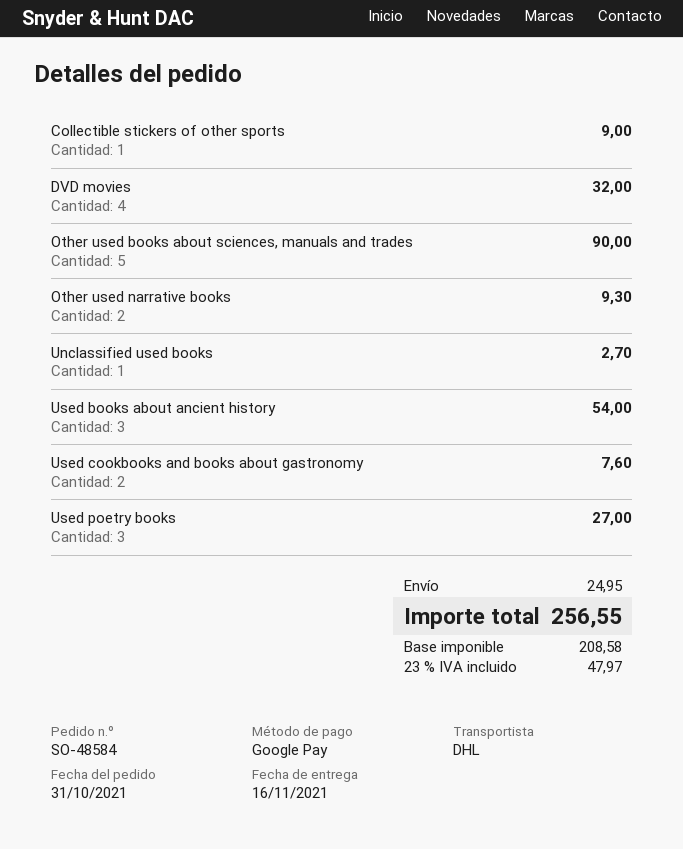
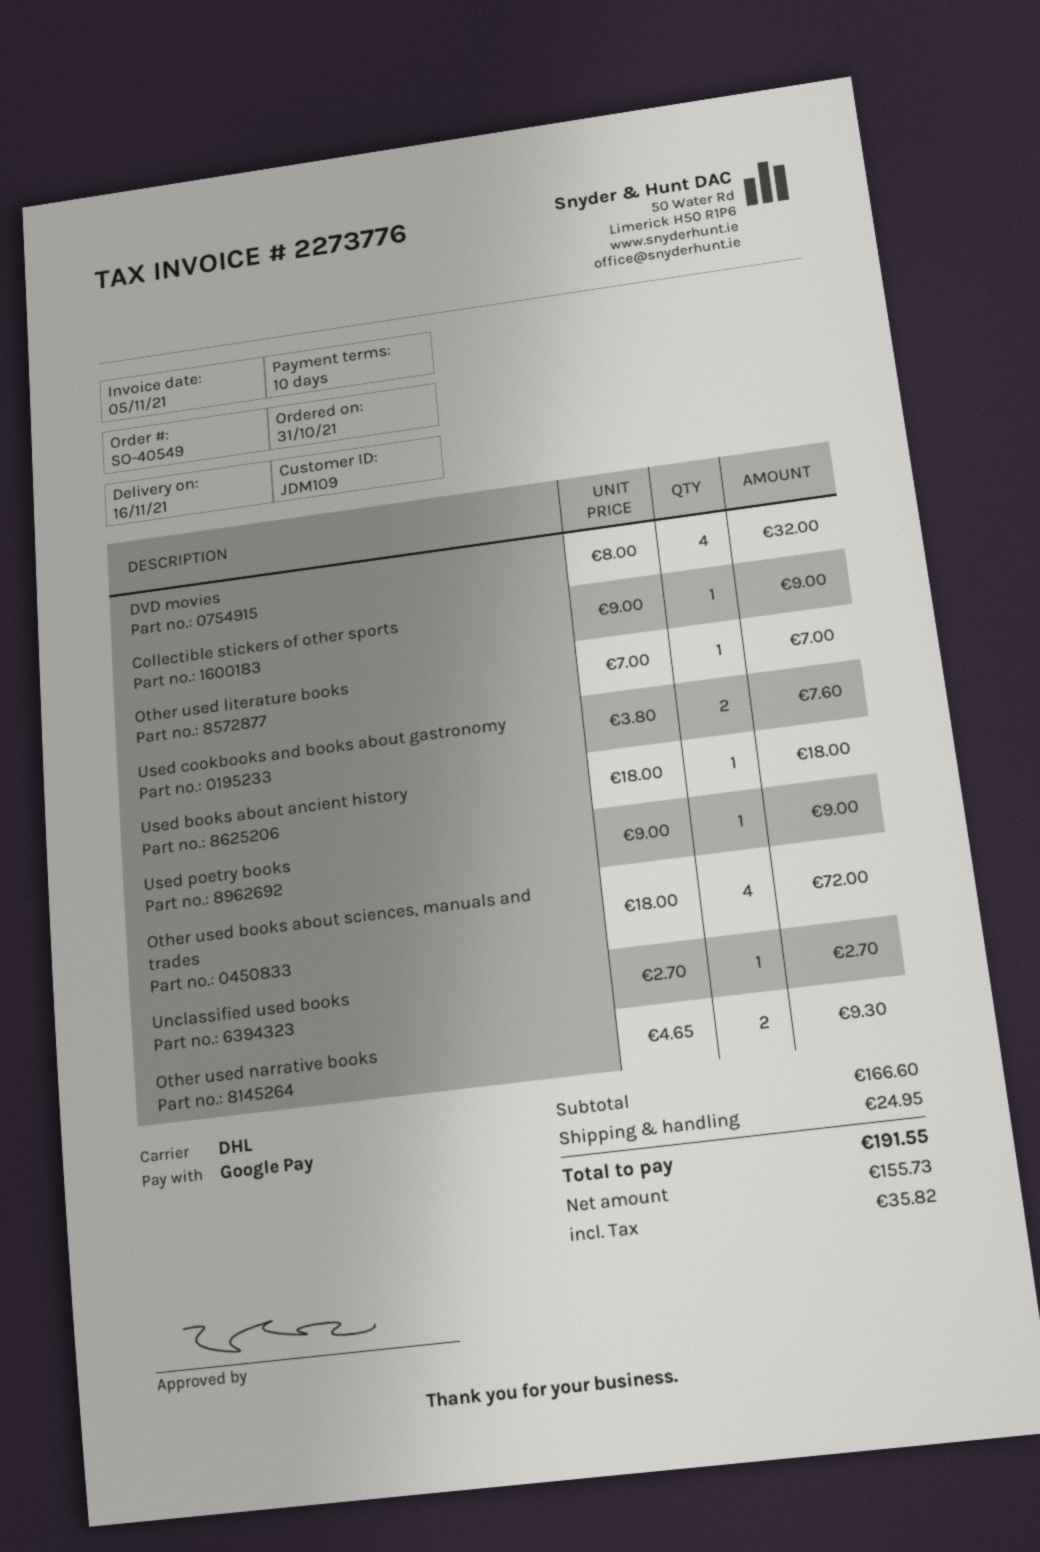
order number: SO-48584 -> SO-40549
Other used books about sciences, manuals and trades: 5 for 90.00 -> 4 for 72.00
Used books about ancient history: 3 for 54.00 -> 1 for 18.00
Used poetry books: 3 for 27.00 -> 1 for 9.00
Other used literature books: none -> 1 for 7.00
net: 208.58 -> 155.73
tax: 47.97 -> 35.82
total: 256.55 -> 191.55

